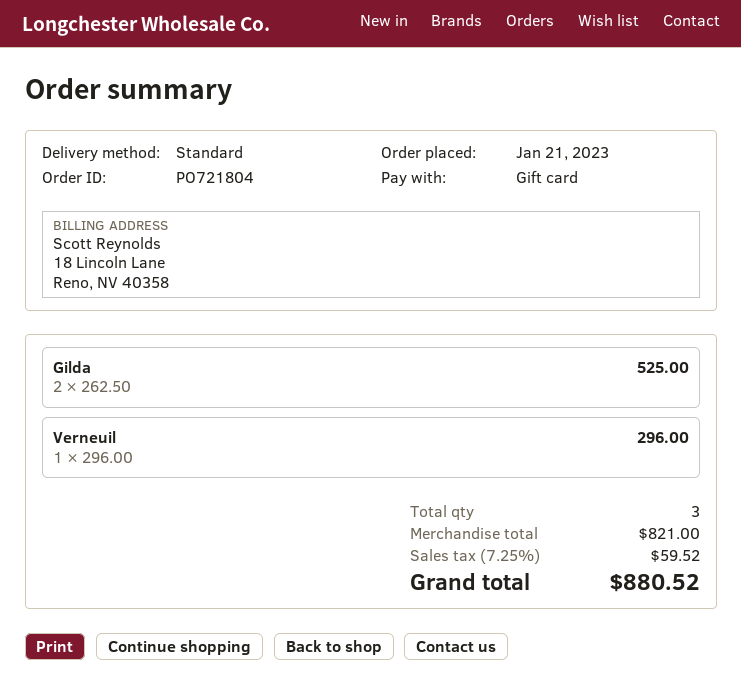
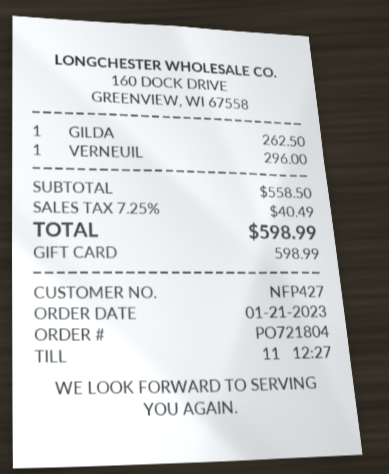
Gilda: 2 for 525.00 -> 1 for 262.50
subtotal: 821.00 -> 558.50
tax: 7.25% = 59.52 -> 7.25% = 40.49
total: 880.52 -> 598.99

